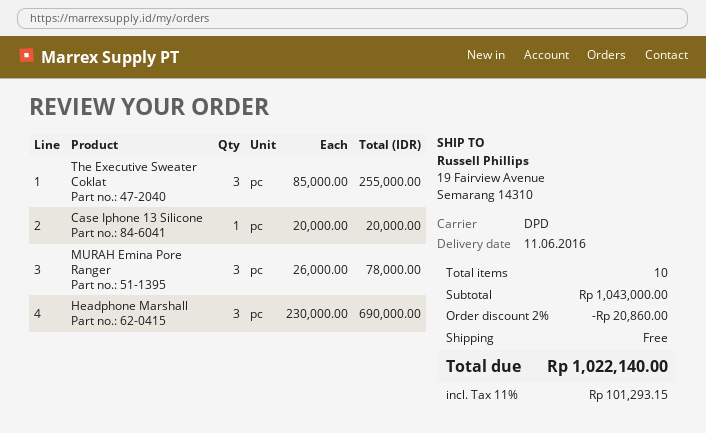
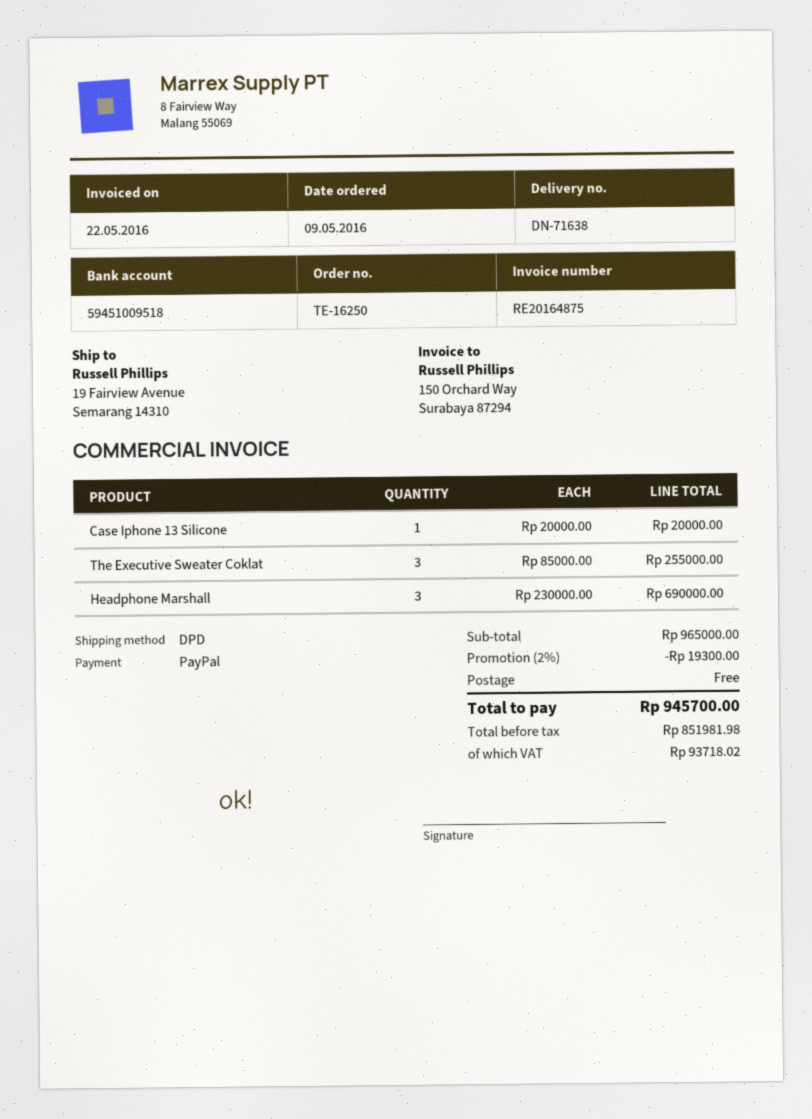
MURAH Emina Pore Ranger: 3 x 26000.00 = 78000.00 -> none
subtotal: 1043000.00 -> 965000.00
discount: 2% = 20860.00 -> 2% = 19300.00
tax: 101293.15 -> 93718.02
total: 1022140.00 -> 945700.00

